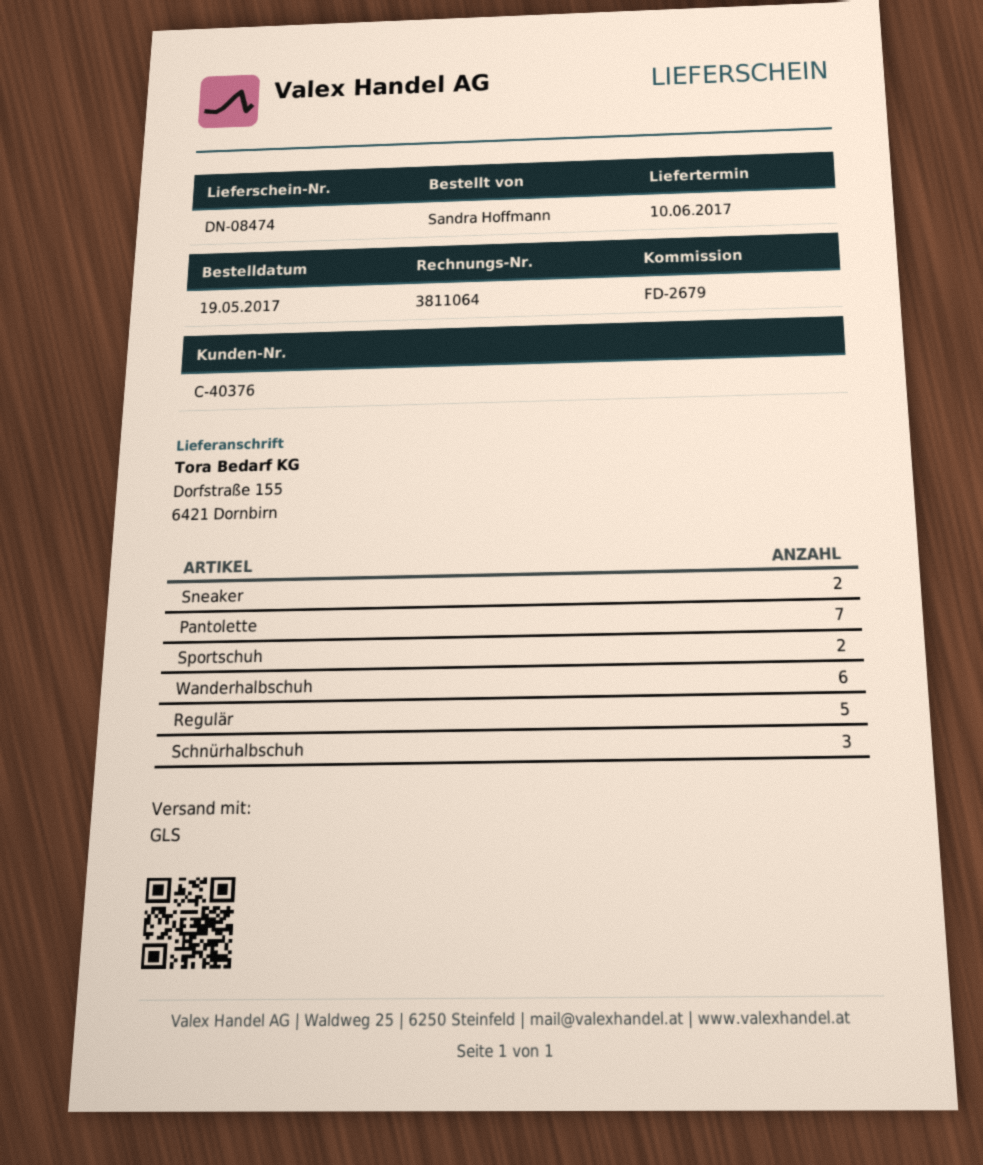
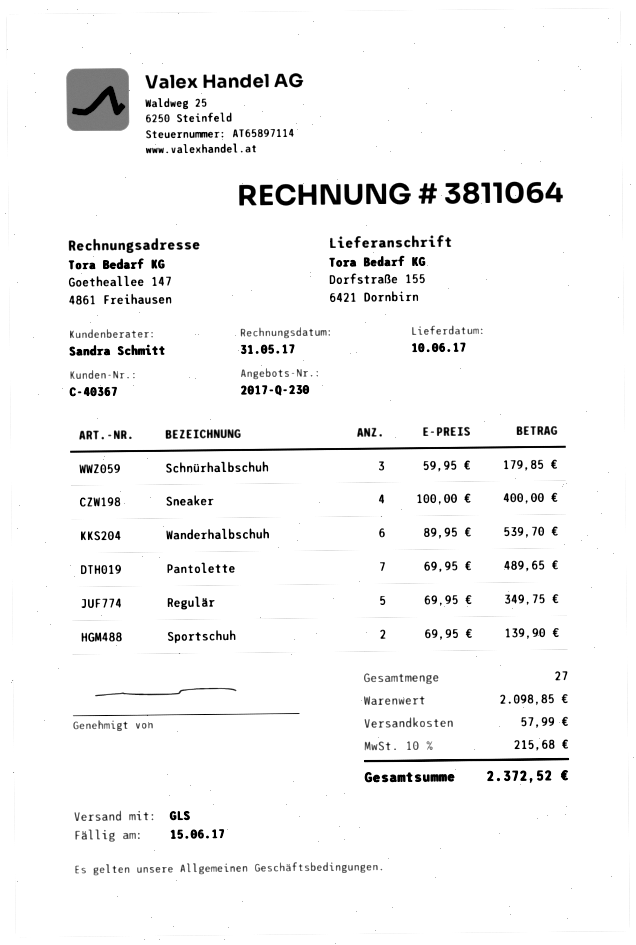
customer number: C-40376 -> C-40367
Sneaker: 2 -> 4

